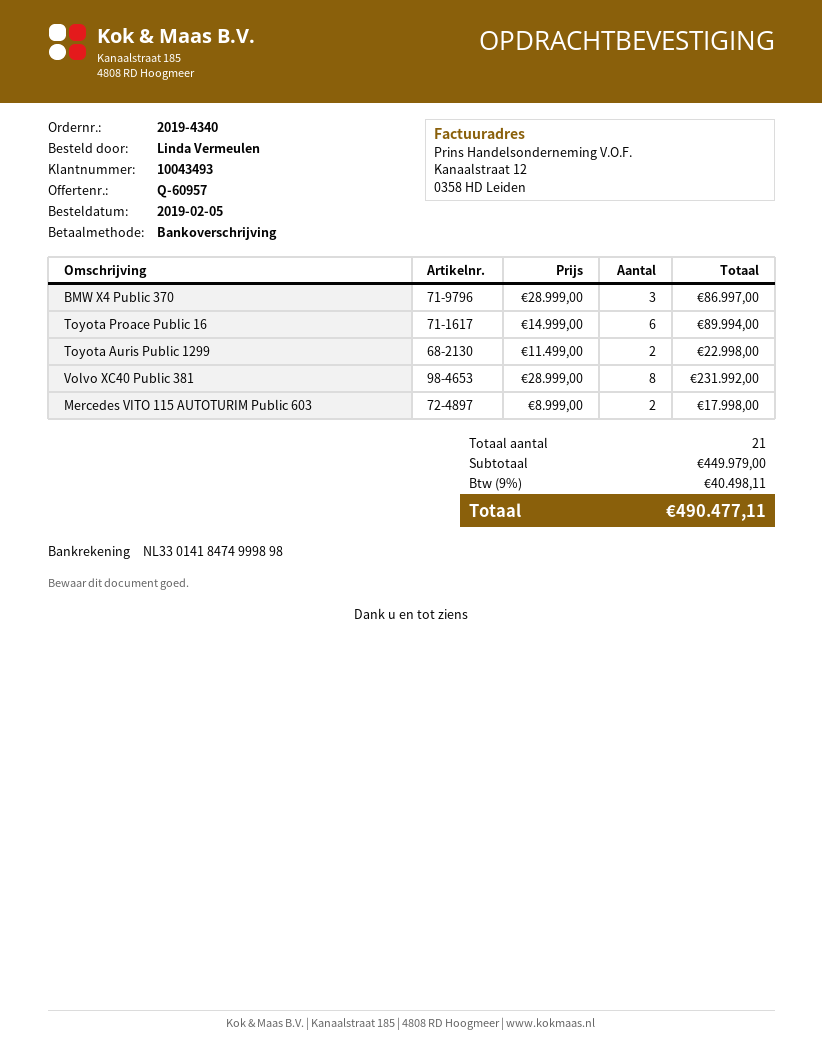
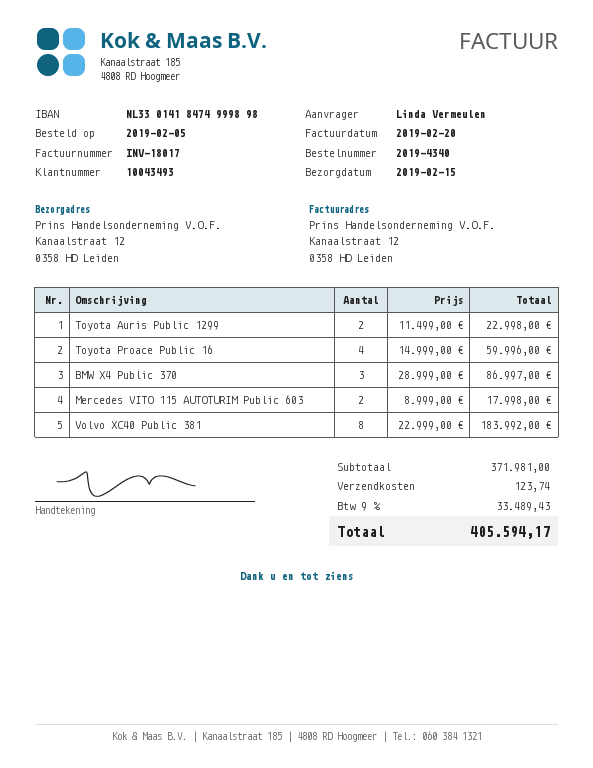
Toyota Proace Public 16: 6 x 14999.00 = 89994.00 -> 4 x 14999.00 = 59996.00
Volvo XC40 Public 381: 8 x 28999.00 = 231992.00 -> 8 x 22999.00 = 183992.00
subtotal: 449979.00 -> 371981.00
shipping: none -> 123.74
tax: 9% = 40498.11 -> 9% = 33489.43
total: 490477.11 -> 405594.17

